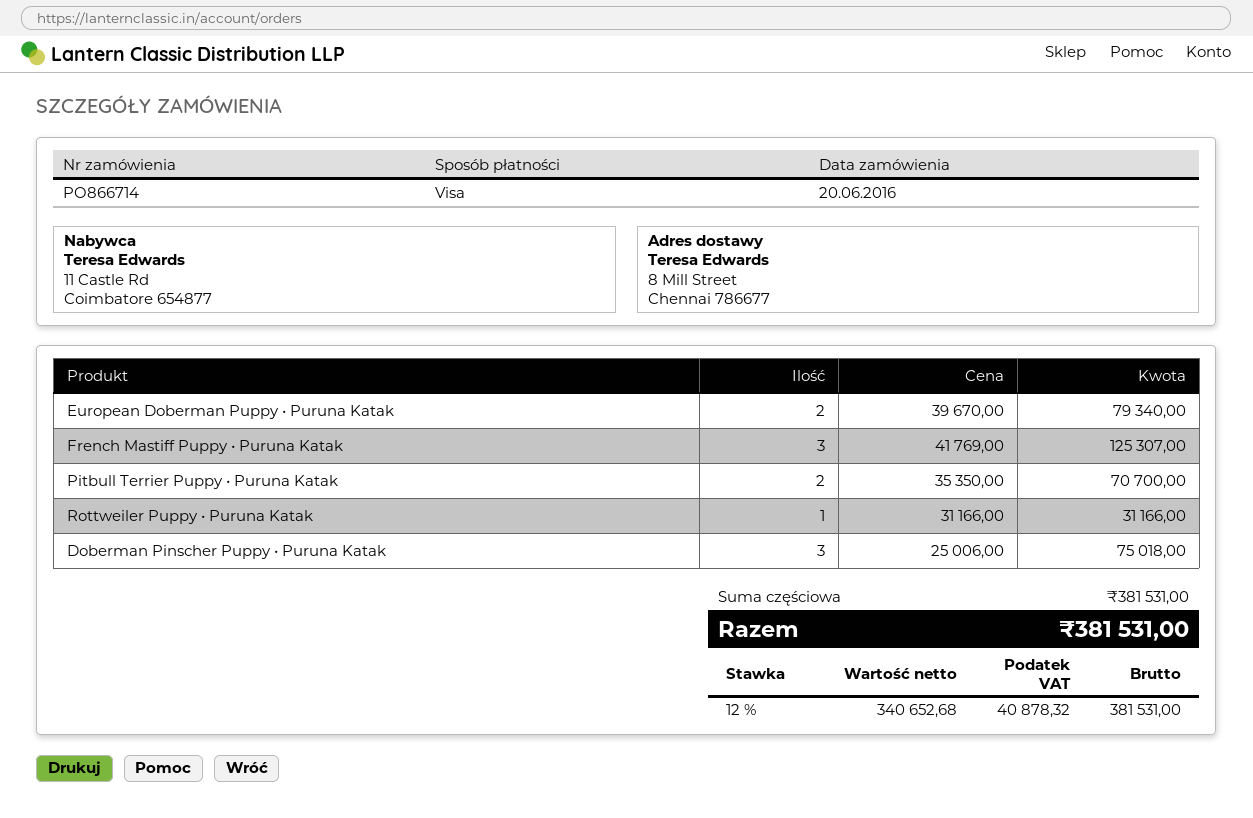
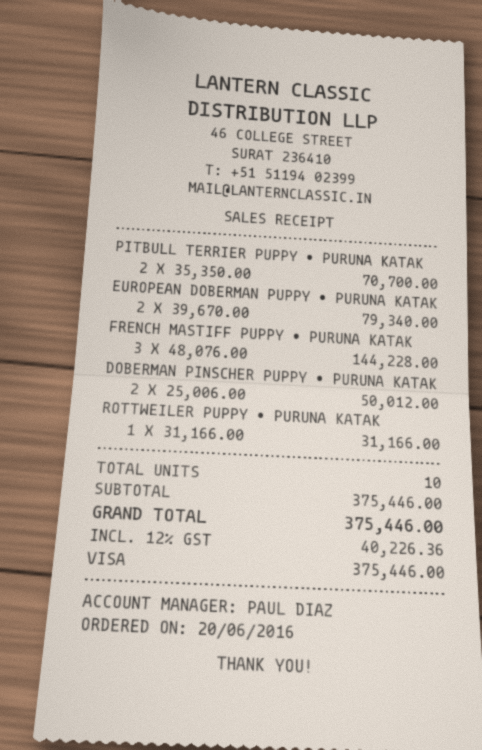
French Mastiff Puppy • Puruna Katak: 3 x 41769.00 = 125307.00 -> 3 x 48076.00 = 144228.00
Doberman Pinscher Puppy • Puruna Katak: 3 x 25006.00 = 75018.00 -> 2 x 25006.00 = 50012.00
subtotal: 381531.00 -> 375446.00
tax: 12% = 40878.32 -> 12% = 40226.36
total: 381531.00 -> 375446.00

